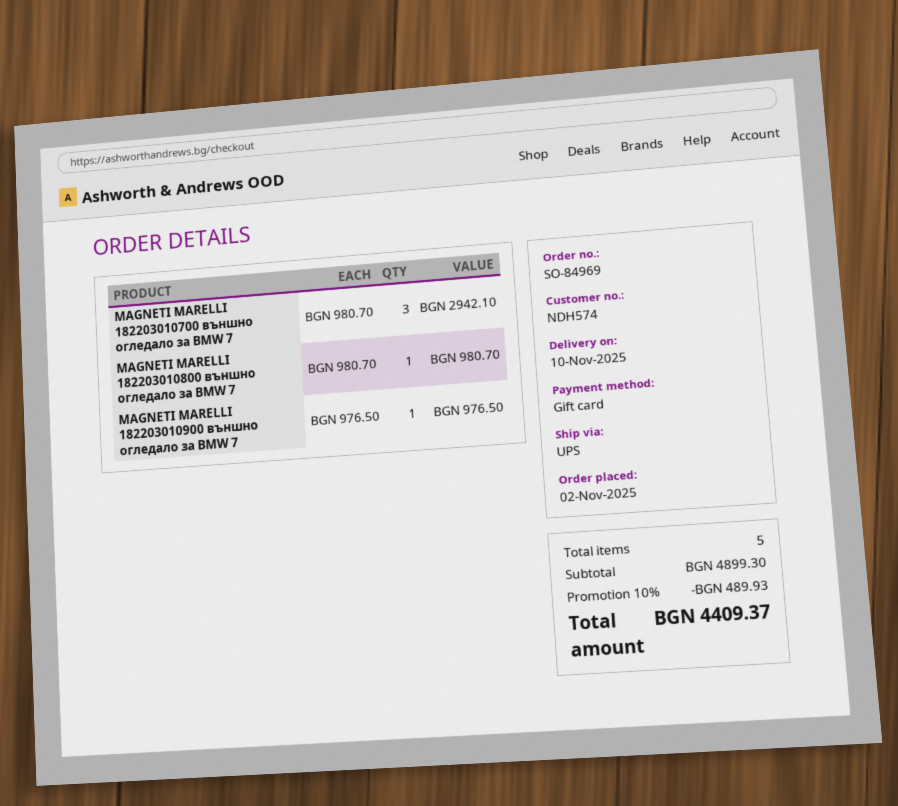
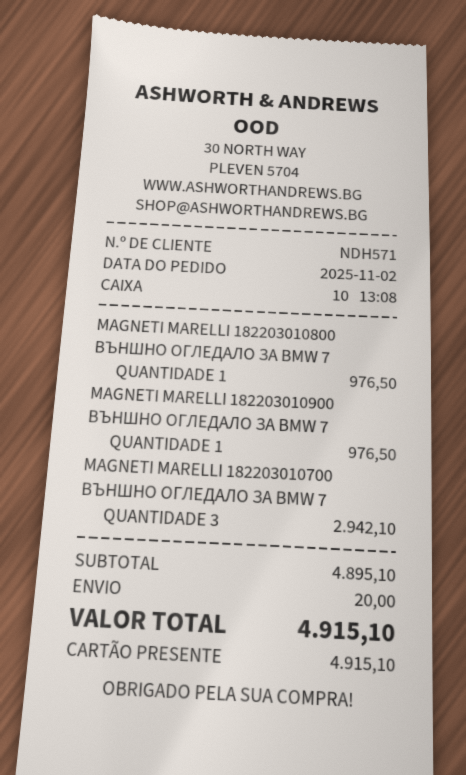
customer number: NDH574 -> NDH571
MAGNETI MARELLI 182203010800 външно огледало за BMW 7: 1 for 980.70 -> 1 for 976.50
subtotal: 4899.30 -> 4895.10
discount: 10% = 489.93 -> none
shipping: none -> 20.00
total: 4409.37 -> 4915.10

